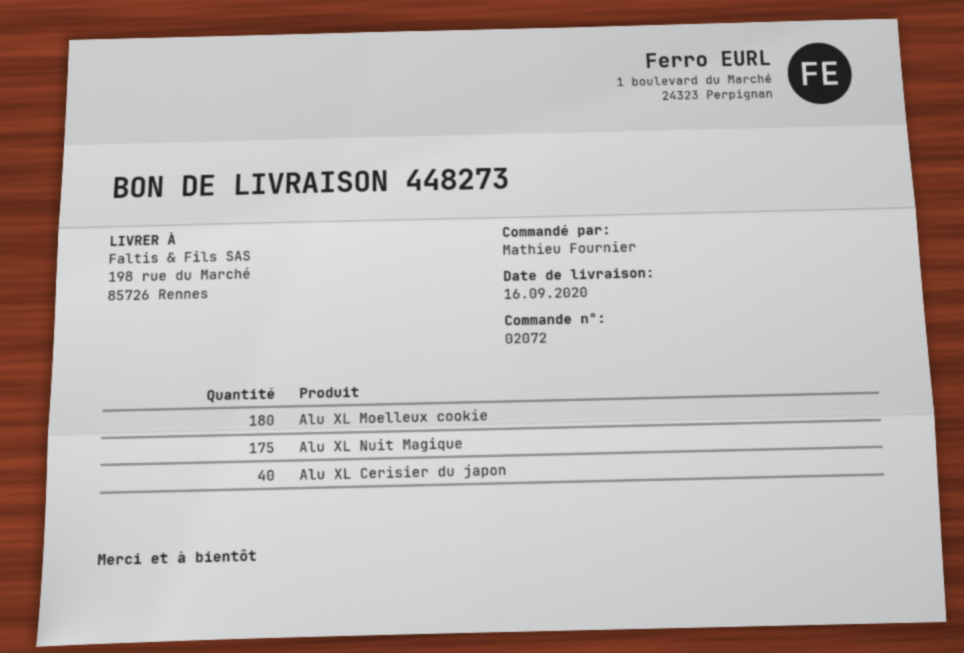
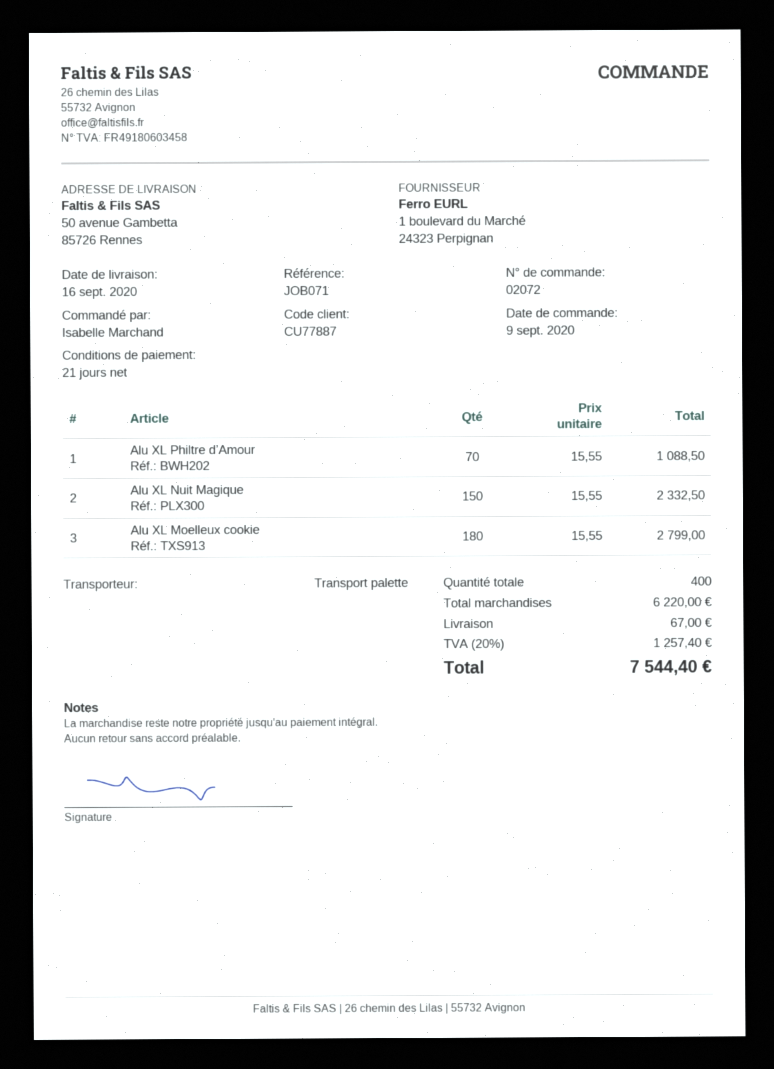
ordered by: Mathieu Fournier -> Isabelle Marchand
ship to: 198 rue du Marché, 85726 Rennes -> 50 avenue Gambetta, 85726 Rennes
Alu XL Nuit Magique: 175 -> 150
Alu XL Cerisier du japon: 40 -> none
Alu XL Philtre d’Amour: none -> 70

